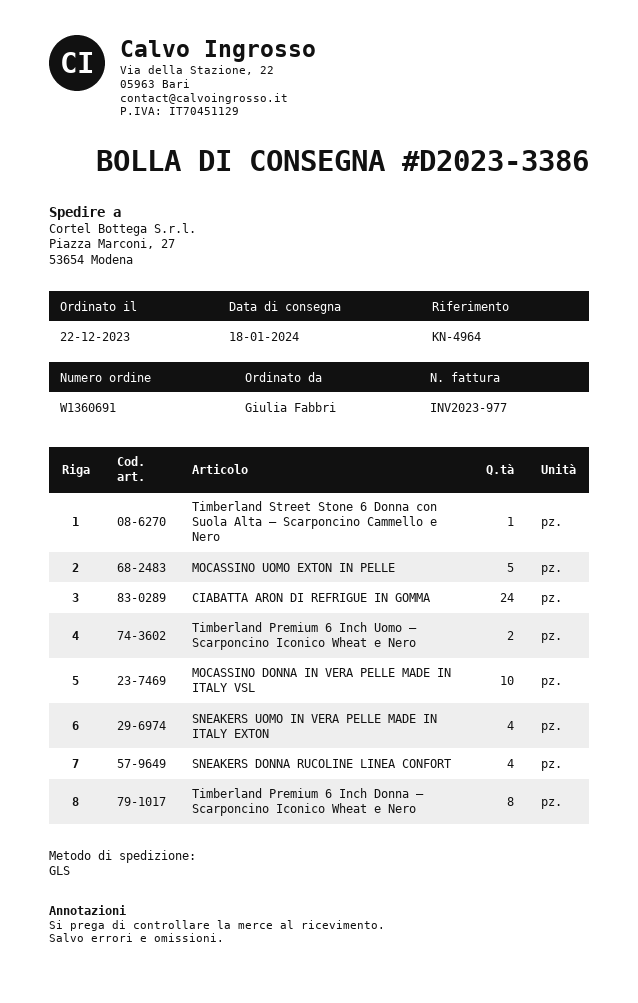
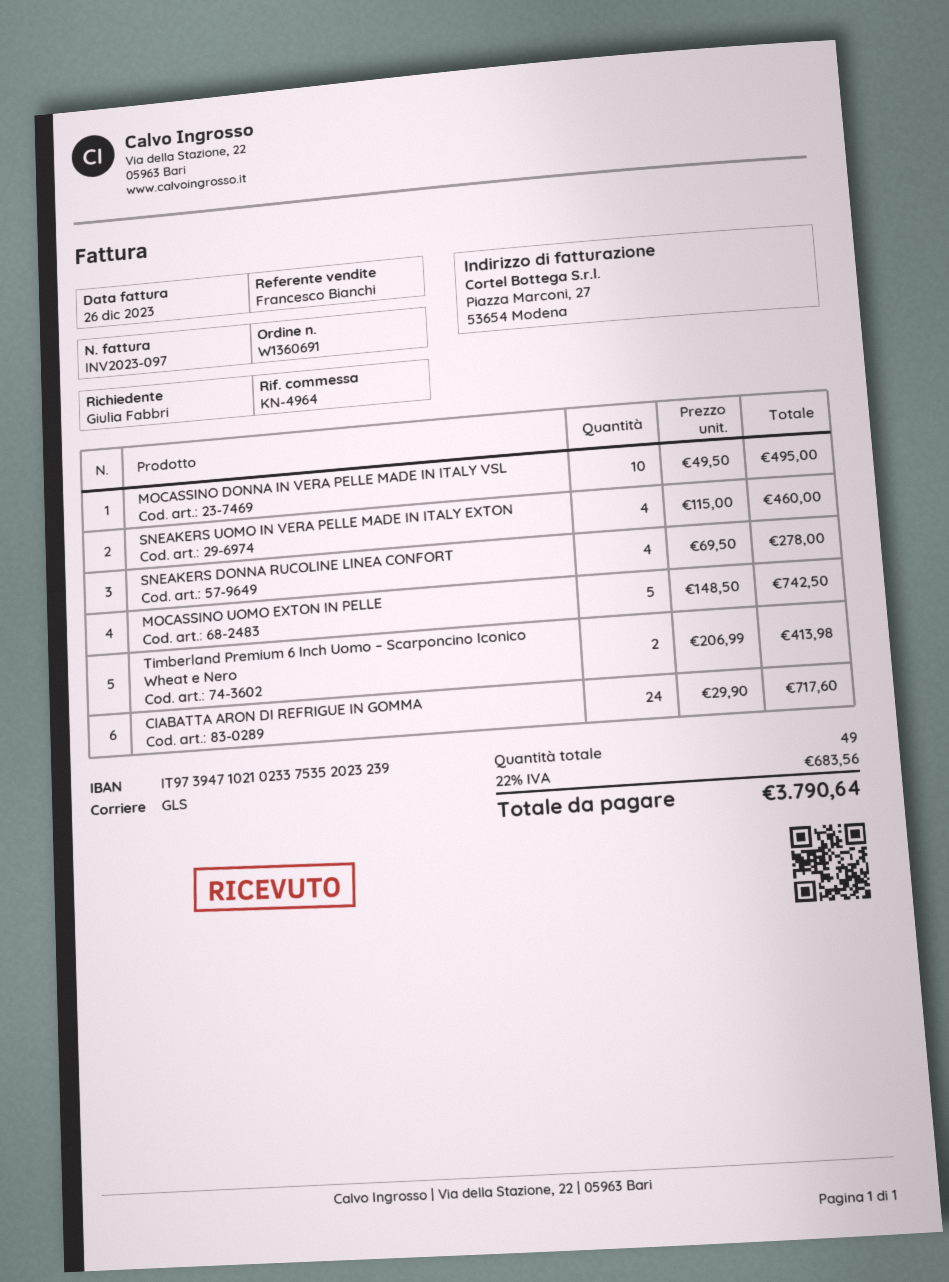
invoice number: INV2023-977 -> INV2023-097
Timberland Street Stone 6 Donna con Suola Alta – Scarponcino Cammello e Nero: 1 -> none
Timberland Premium 6 Inch Donna – Scarponcino Iconico Wheat e Nero: 8 -> none

